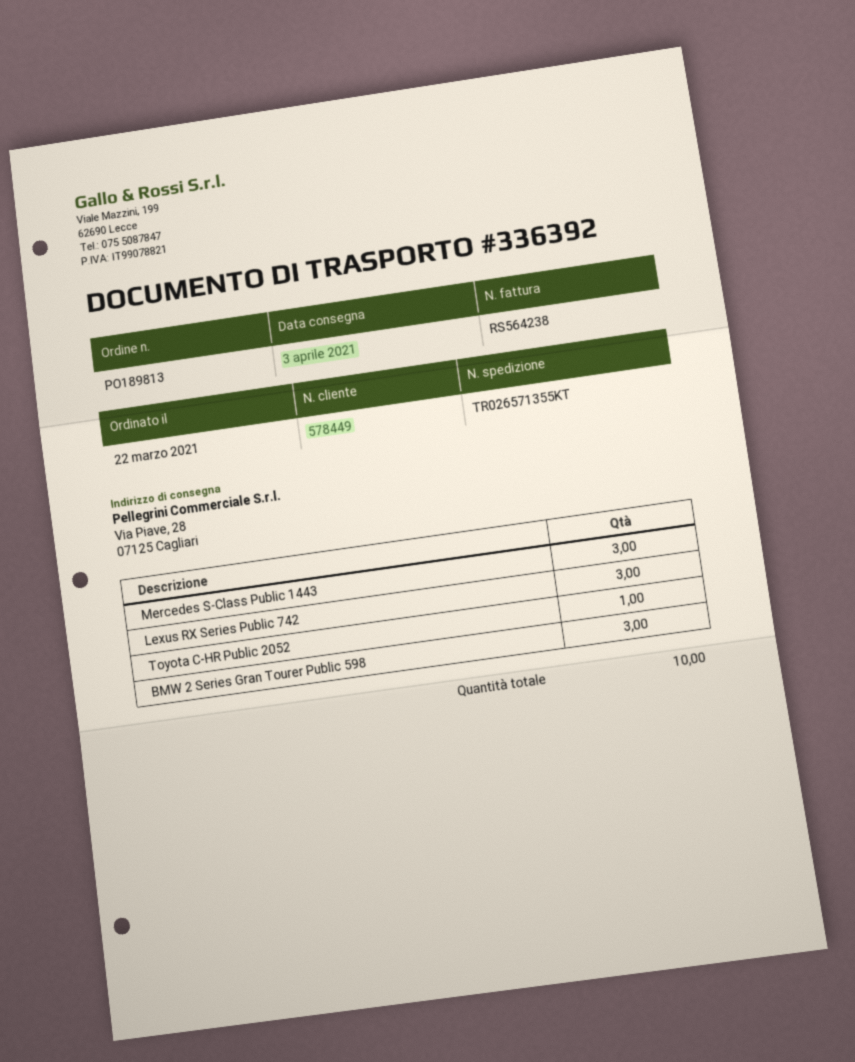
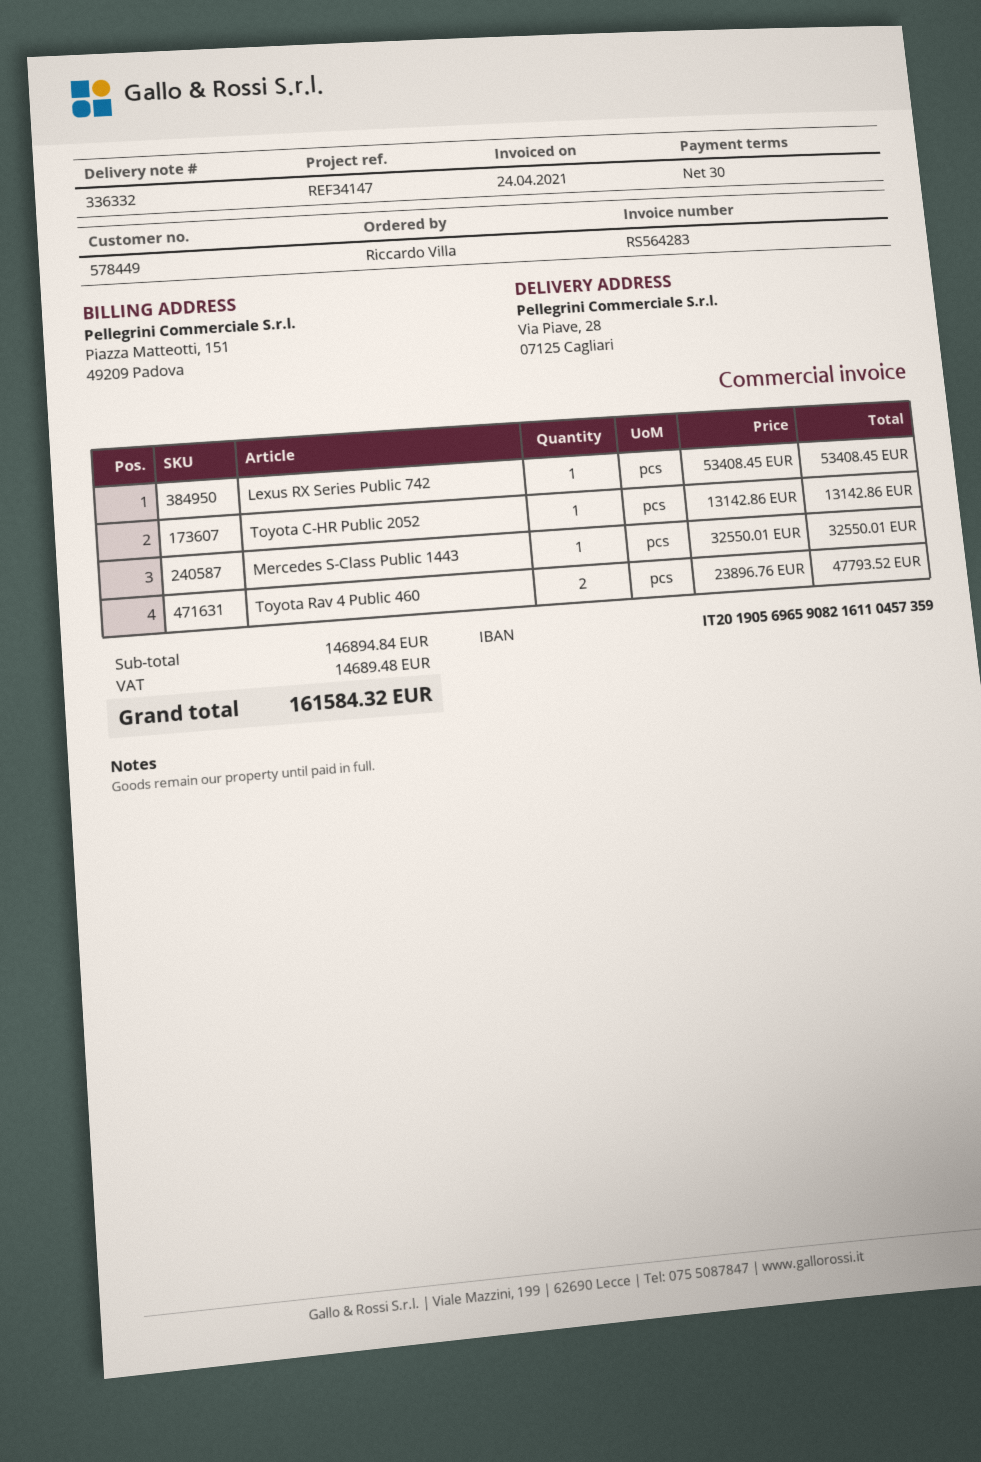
delivery note number: 336392 -> 336332
invoice number: RS564238 -> RS564283
Mercedes S-Class Public 1443: 3 -> 1
Lexus RX Series Public 742: 3 -> 1
BMW 2 Series Gran Tourer Public 598: 3 -> none
Toyota Rav 4 Public 460: none -> 2

